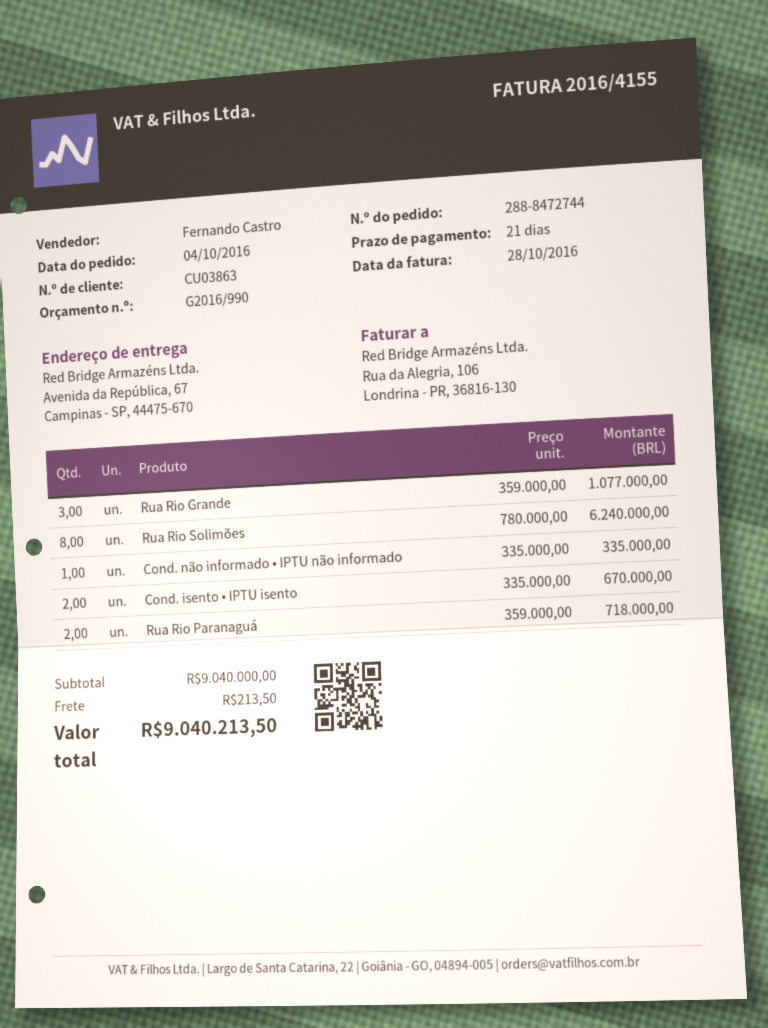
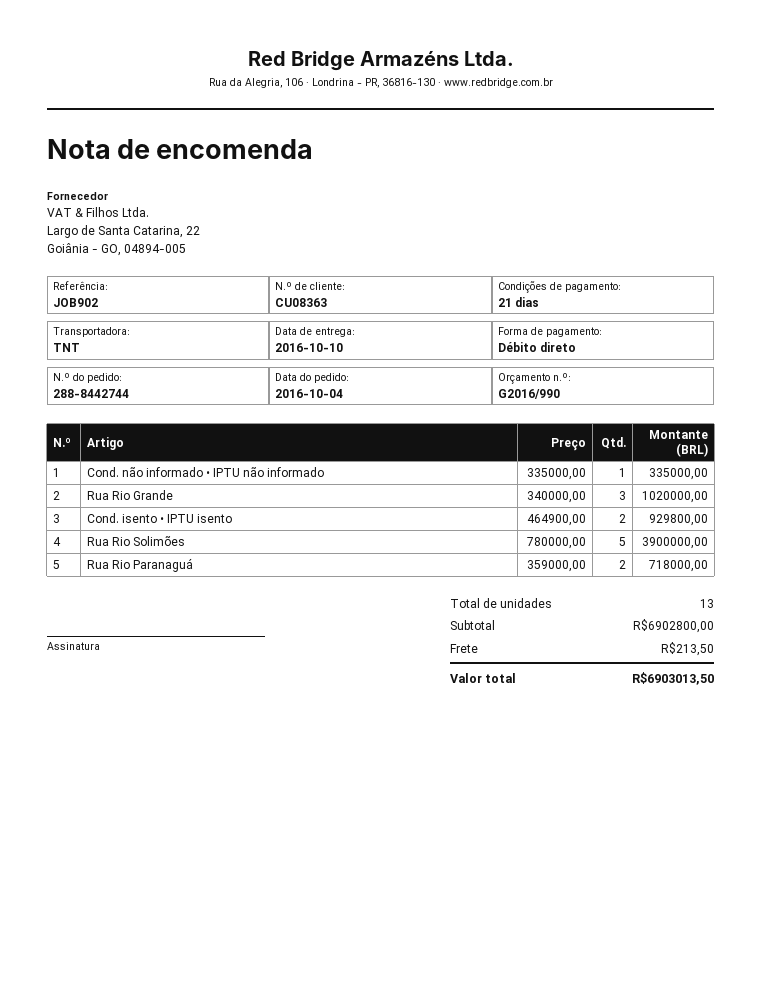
order number: 288-8472744 -> 288-8442744
customer number: CU03863 -> CU08363
Rua Rio Grande: 3 x 359000.00 = 1077000.00 -> 3 x 340000.00 = 1020000.00
Rua Rio Solimões: 8 x 780000.00 = 6240000.00 -> 5 x 780000.00 = 3900000.00
Cond. isento • IPTU isento: 2 x 335000.00 = 670000.00 -> 2 x 464900.00 = 929800.00
subtotal: 9040000.00 -> 6902800.00
total: 9040213.50 -> 6903013.50

